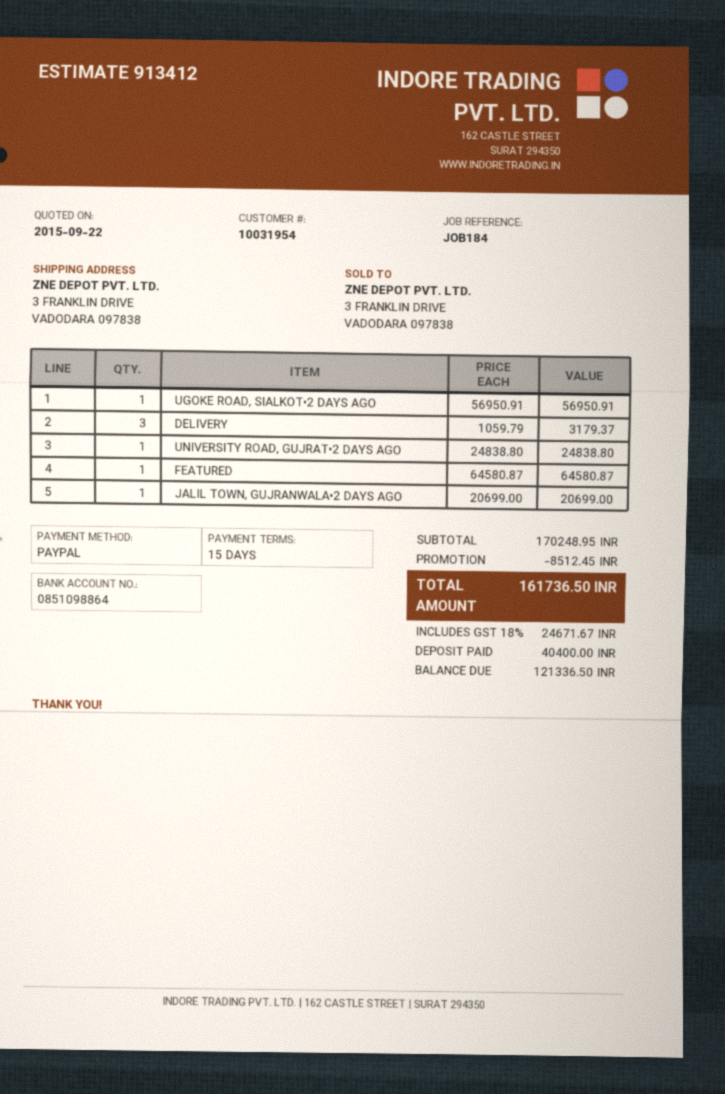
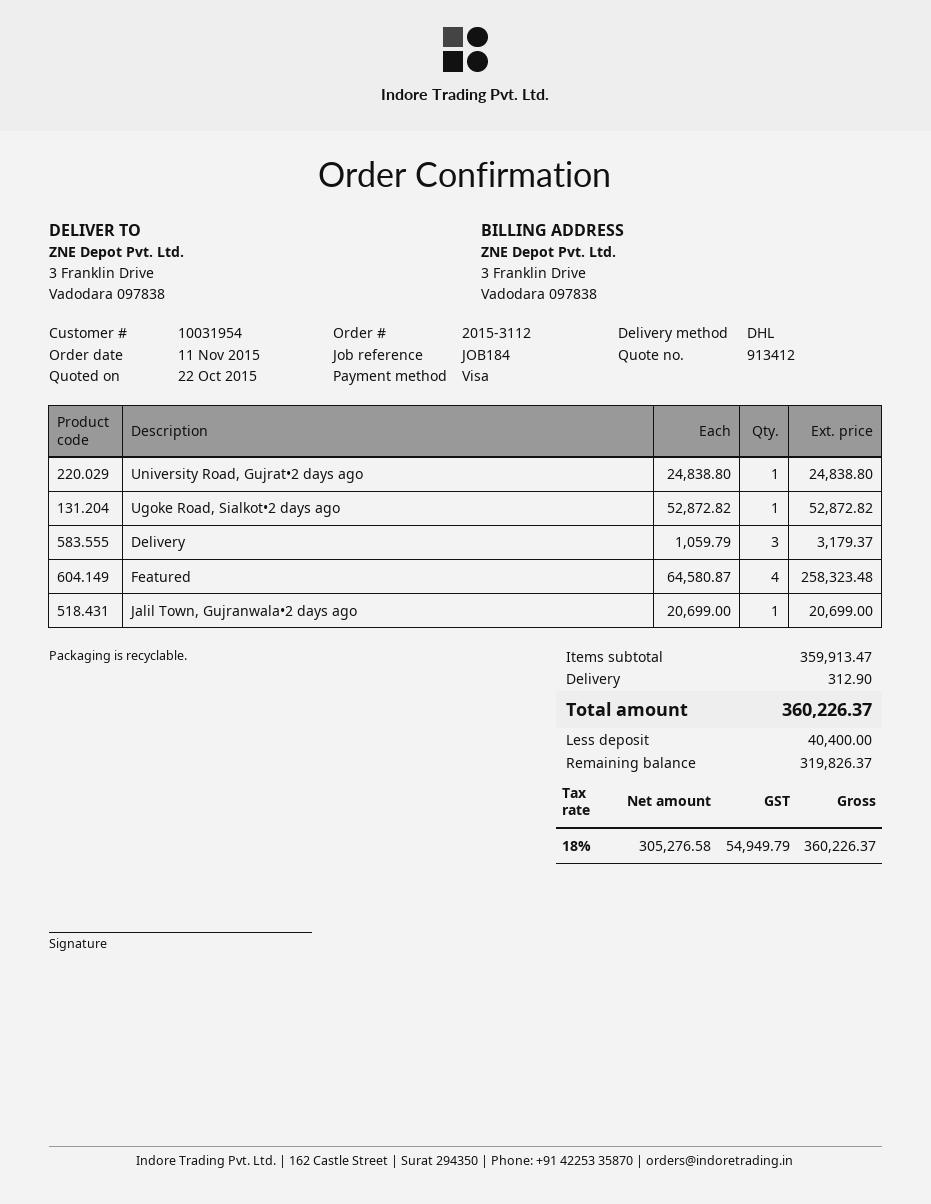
quote date: 2015-09-22 -> 2015-10-22
payment method: PayPal -> Visa
UGOKE ROAD, SIALKOT•2 DAYS AGO: 1 x 56950.91 = 56950.91 -> 1 x 52872.82 = 52872.82
FEATURED: 1 x 64580.87 = 64580.87 -> 4 x 64580.87 = 258323.48
subtotal: 170248.95 -> 359913.47
discount: 8512.45 -> none
shipping: none -> 312.90
tax: 18% = 24671.67 -> 18% = 54949.79
total: 161736.50 -> 360226.37
balance: 121336.50 -> 319826.37

